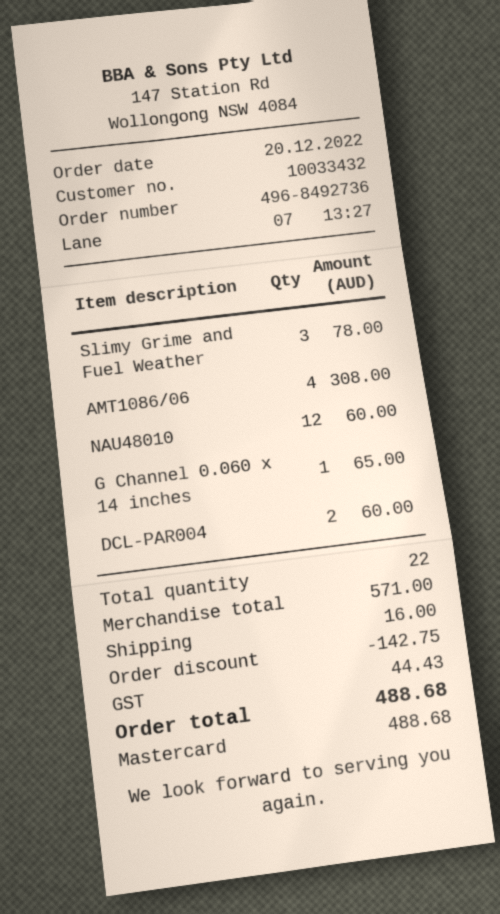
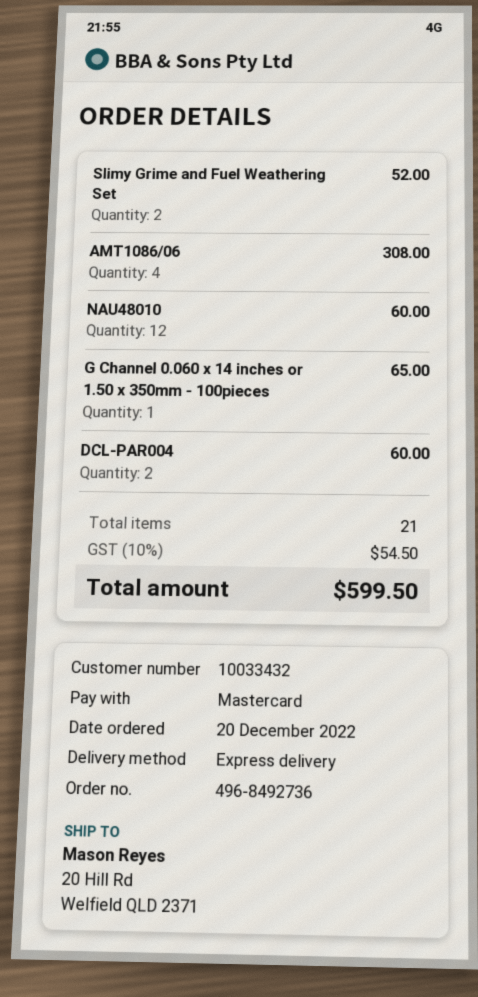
Slimy Grime and Fuel Weather: 3 for 78.00 -> 2 for 52.00
total quantity: 22 -> 21
discount: 142.75 -> none
shipping: 16.00 -> none
tax: 44.43 -> 54.50
total: 488.68 -> 599.50

